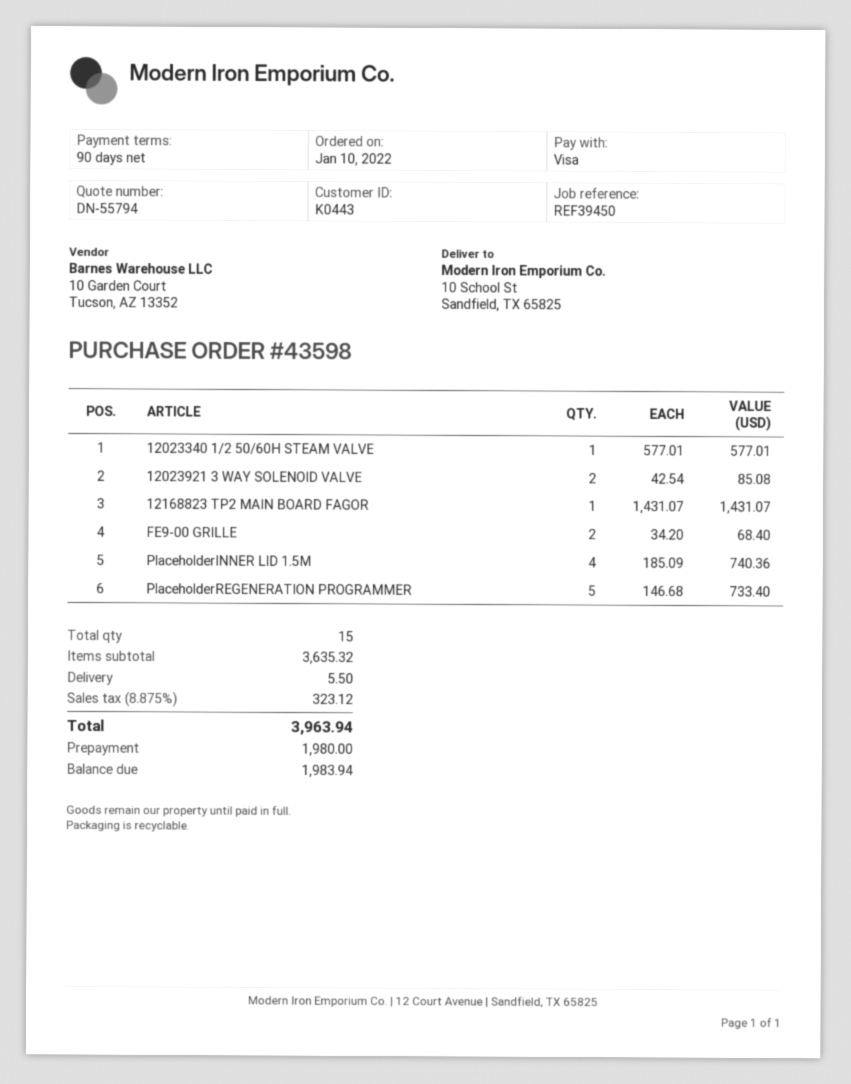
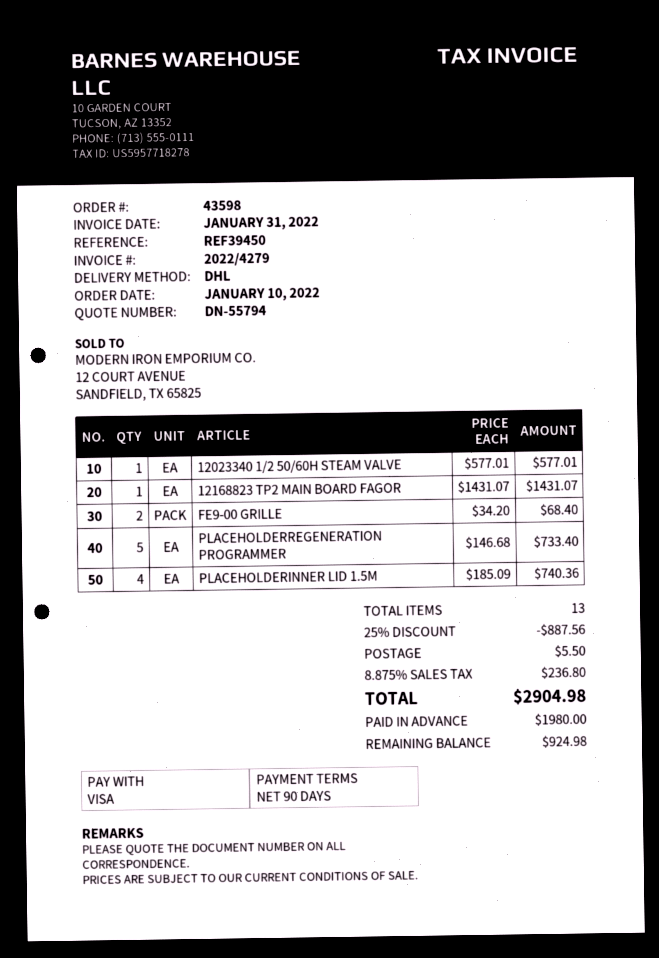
12023921 3 WAY SOLENOID VALVE: 2 x 42.54 = 85.08 -> none
total quantity: 15 -> 13
discount: none -> 25% = 887.56
tax: 8.875% = 323.12 -> 8.875% = 236.80
total: 3963.94 -> 2904.98
balance: 1983.94 -> 924.98

